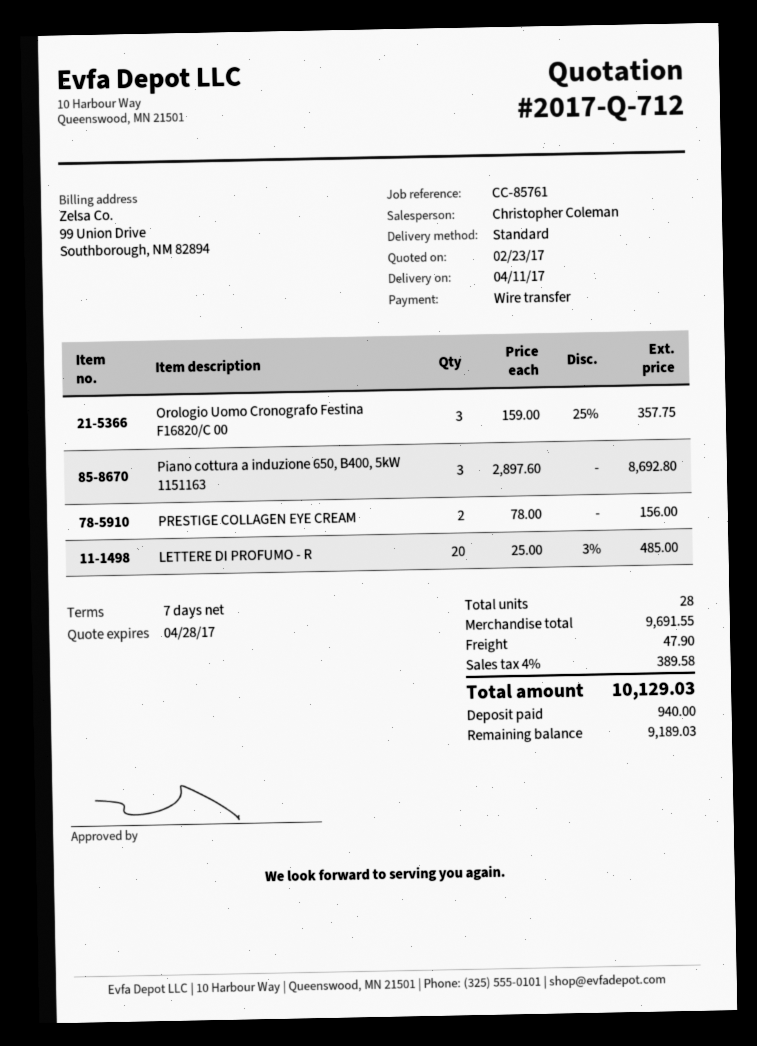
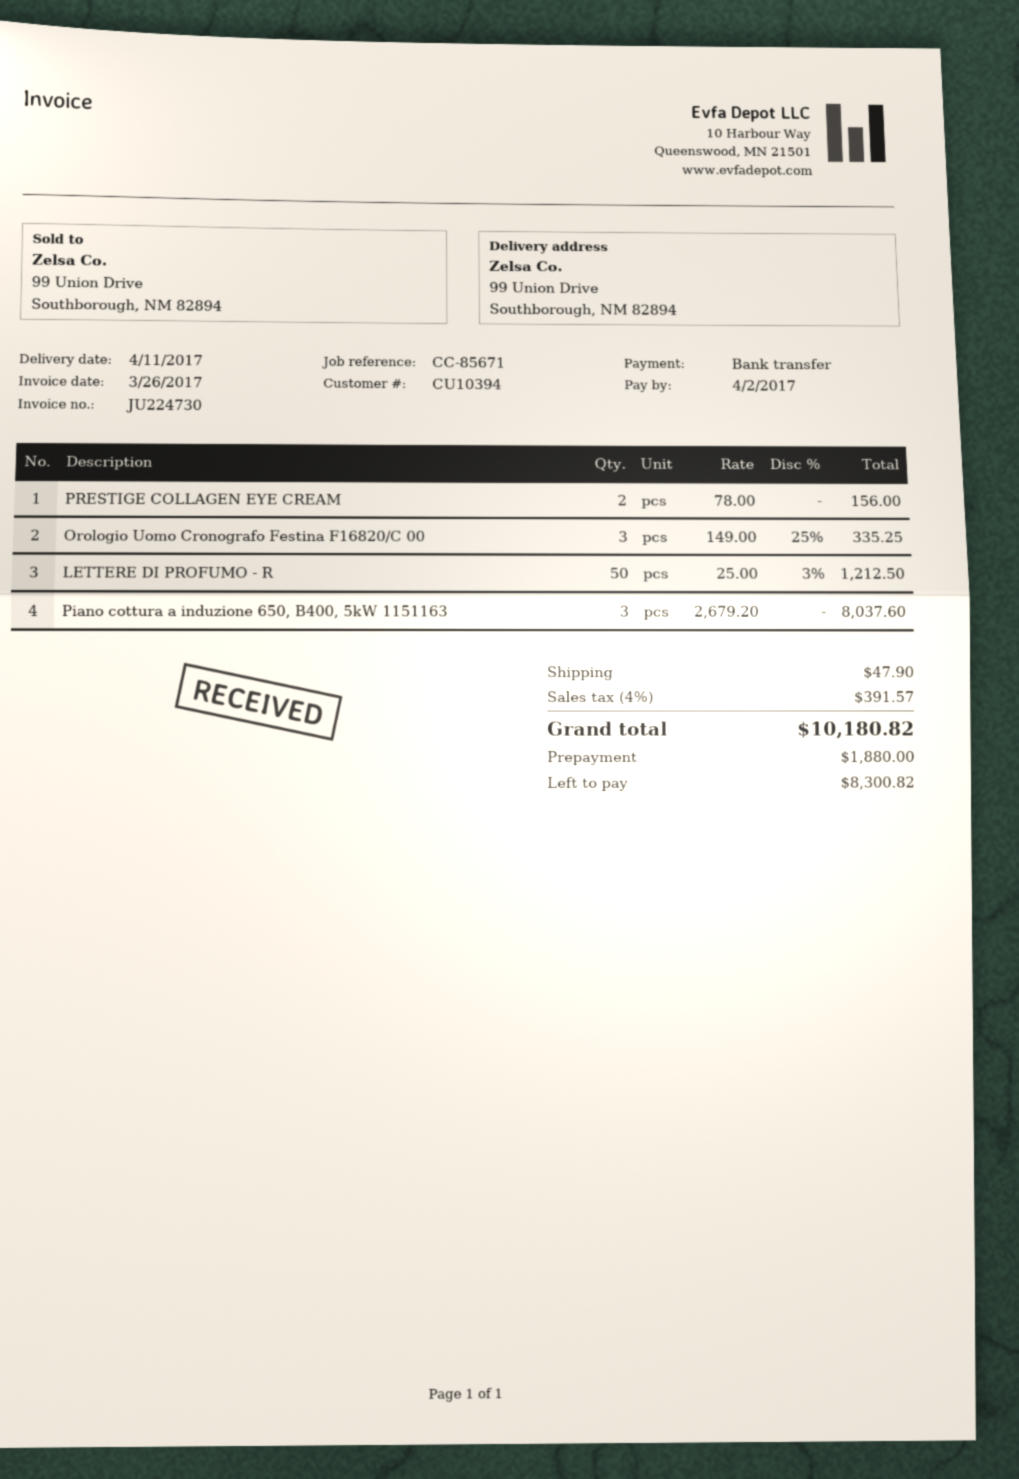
reference: CC-85761 -> CC-85671
Orologio Uomo Cronografo Festina F16820/C 00: 3 x 159.00 - 25% = 357.75 -> 3 x 149.00 - 25% = 335.25
Piano cottura a induzione 650, B400, 5kW 1151163: 3 x 2897.60 = 8692.80 -> 3 x 2679.20 = 8037.60
LETTERE DI PROFUMO - R: 20 x 25.00 - 3% = 485.00 -> 50 x 25.00 - 3% = 1212.50
tax: 4% = 389.58 -> 4% = 391.57
total: 10129.03 -> 10180.82
deposit: 940.00 -> 1880.00
balance: 9189.03 -> 8300.82

